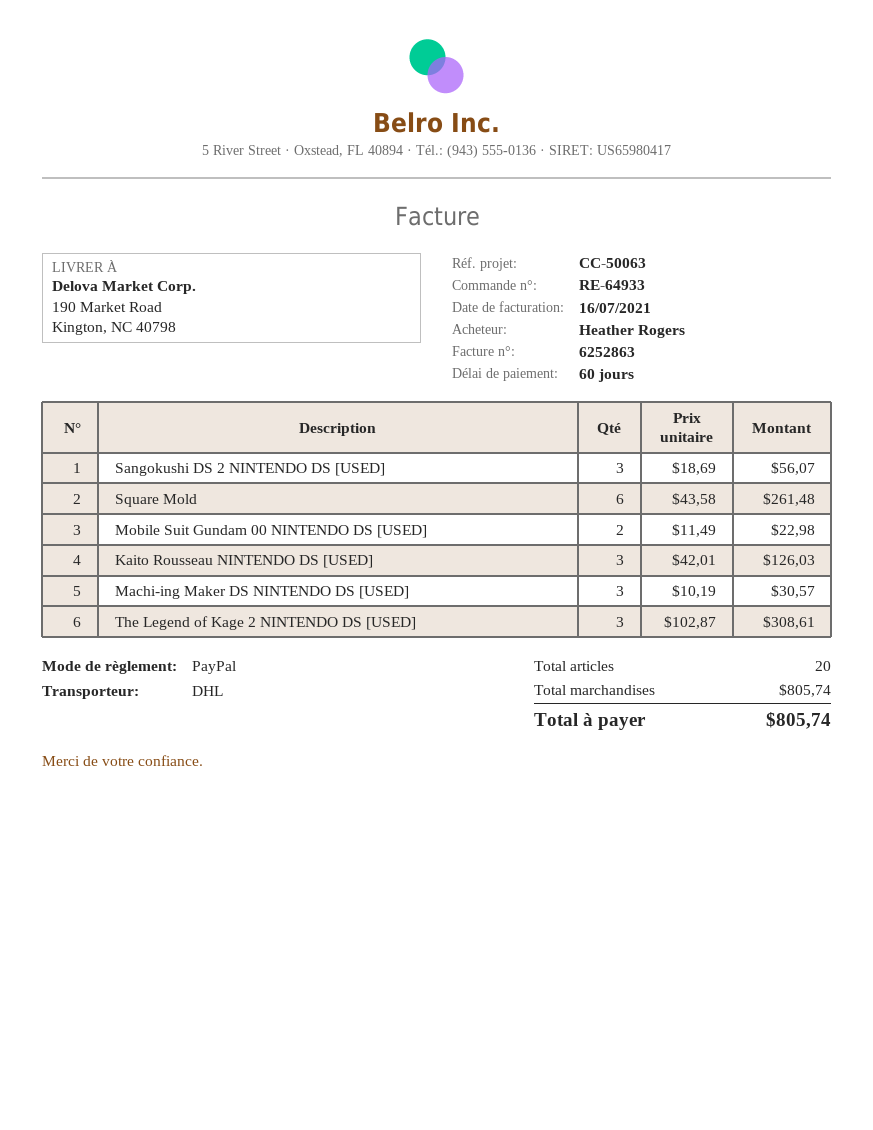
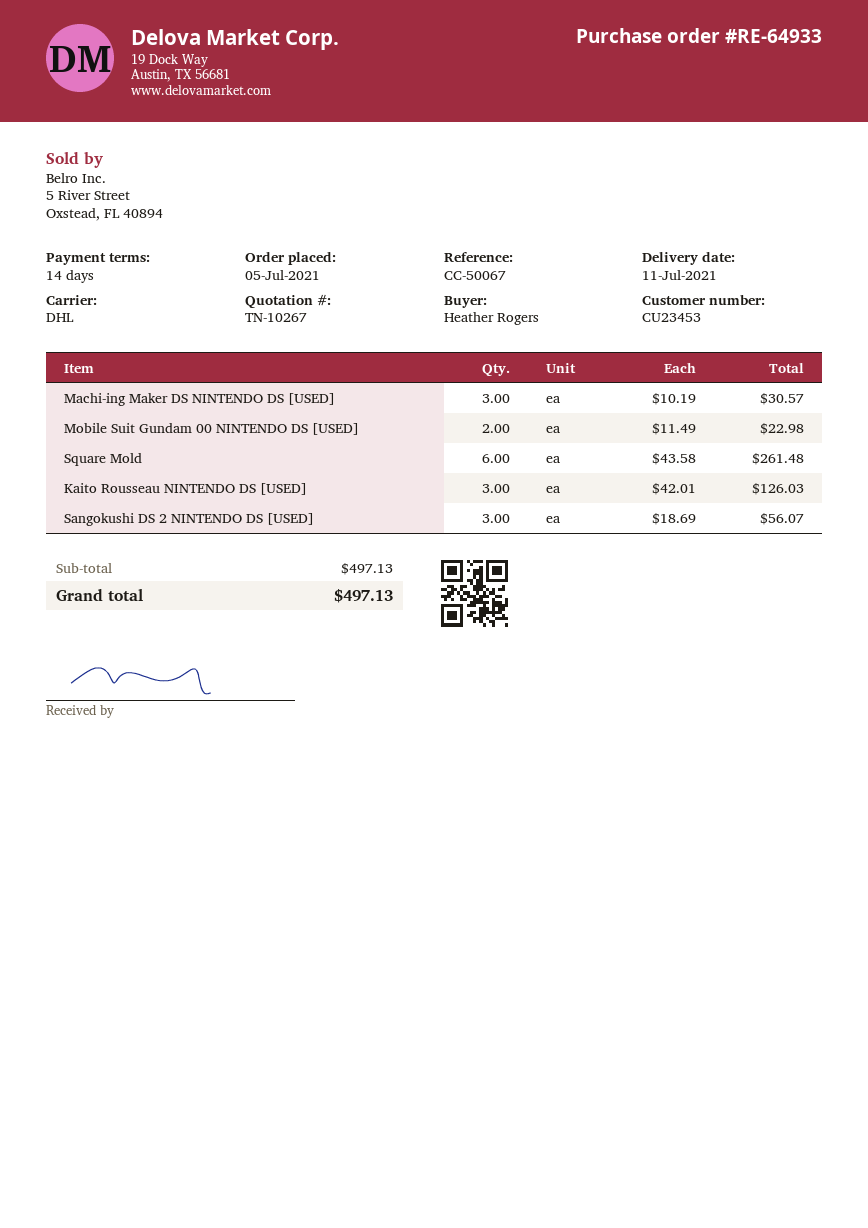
payment terms: 60 days -> 14 days
reference: CC-50063 -> CC-50067
The Legend of Kage 2 NINTENDO DS [USED]: 3 x 102.87 = 308.61 -> none
subtotal: 805.74 -> 497.13
total: 805.74 -> 497.13

